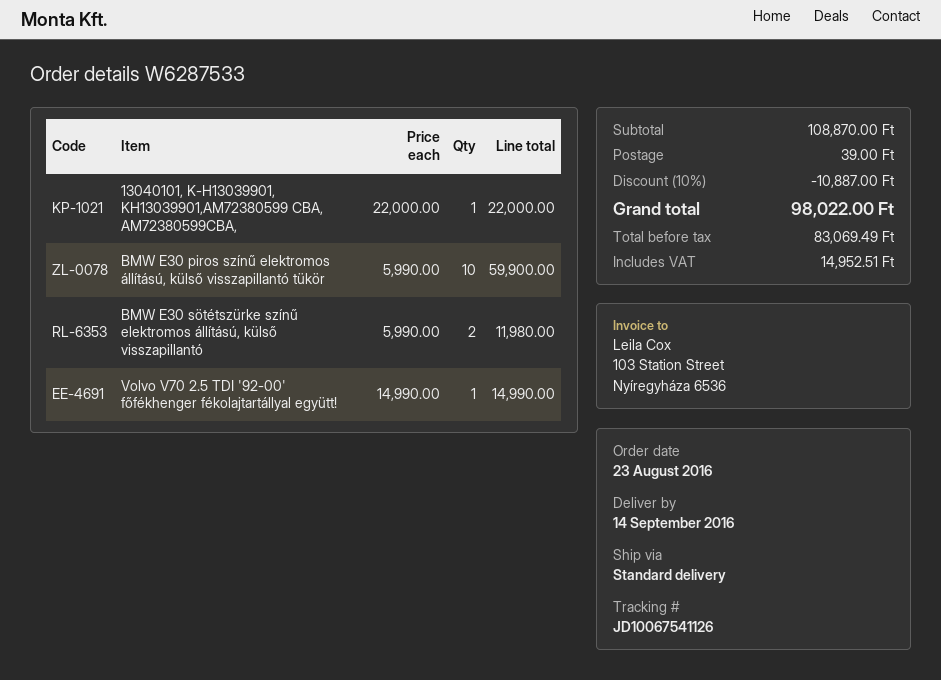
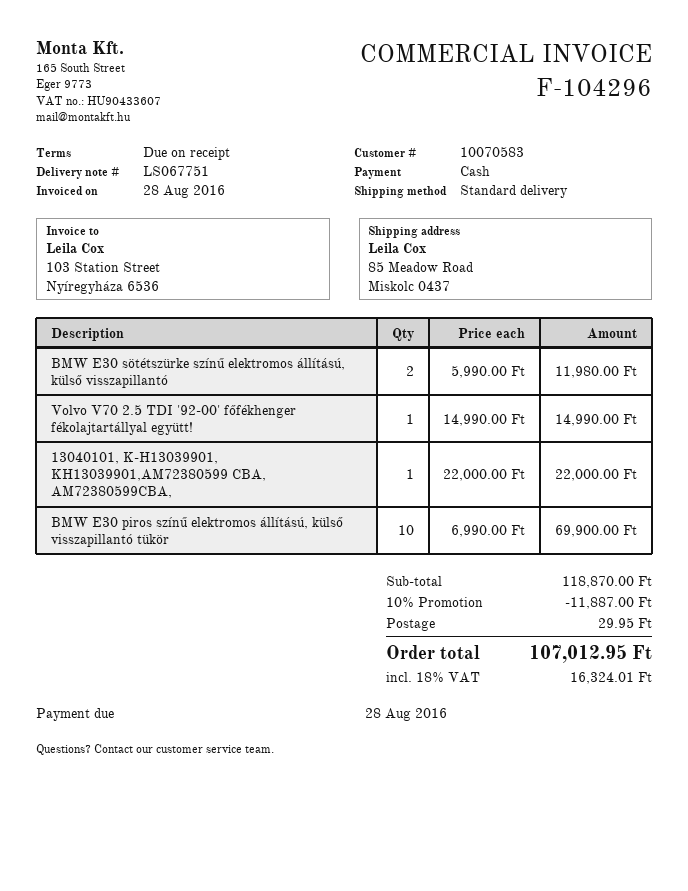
BMW E30 piros színű elektromos állítású, külső visszapillantó tükör: 10 x 5990.00 = 59900.00 -> 10 x 6990.00 = 69900.00
subtotal: 108870.00 -> 118870.00
discount: 10% = 10887.00 -> 10% = 11887.00
shipping: 39.00 -> 29.95
tax: 14952.51 -> 16324.01
total: 98022.00 -> 107012.95

